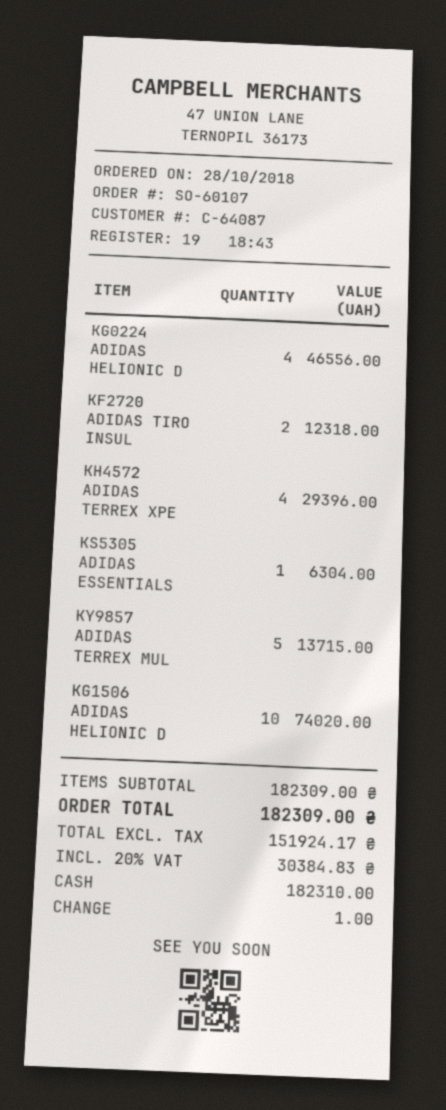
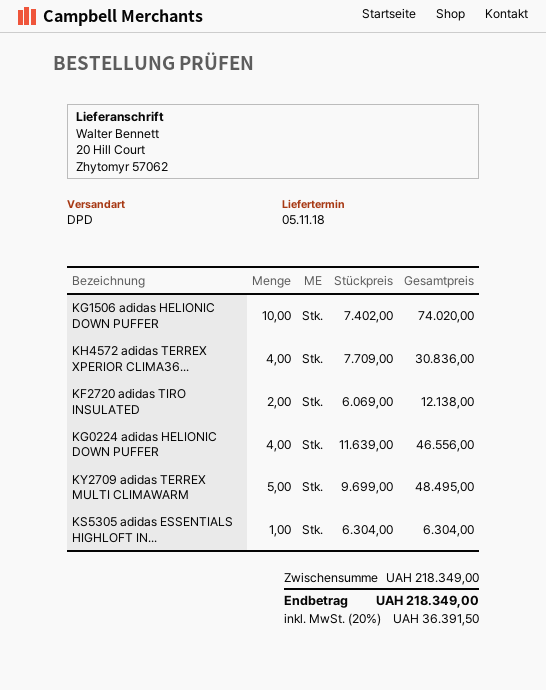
KF2720 ADIDAS TIRO INSUL: 2 for 12318.00 -> 2 for 12138.00
KH4572 ADIDAS TERREX XPE: 4 for 29396.00 -> 4 for 30836.00
KY9857 ADIDAS TERREX MUL: 5 for 13715.00 -> none
KY2709 adidas TERREX MULTI CLIMAWARM: none -> 5 for 48495.00
subtotal: 182309.00 -> 218349.00
tax: 20% = 30384.83 -> 20% = 36391.50
total: 182309.00 -> 218349.00

